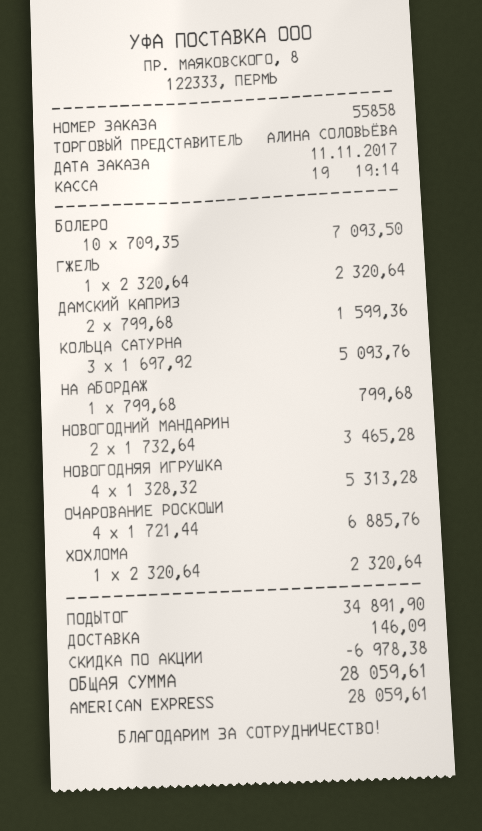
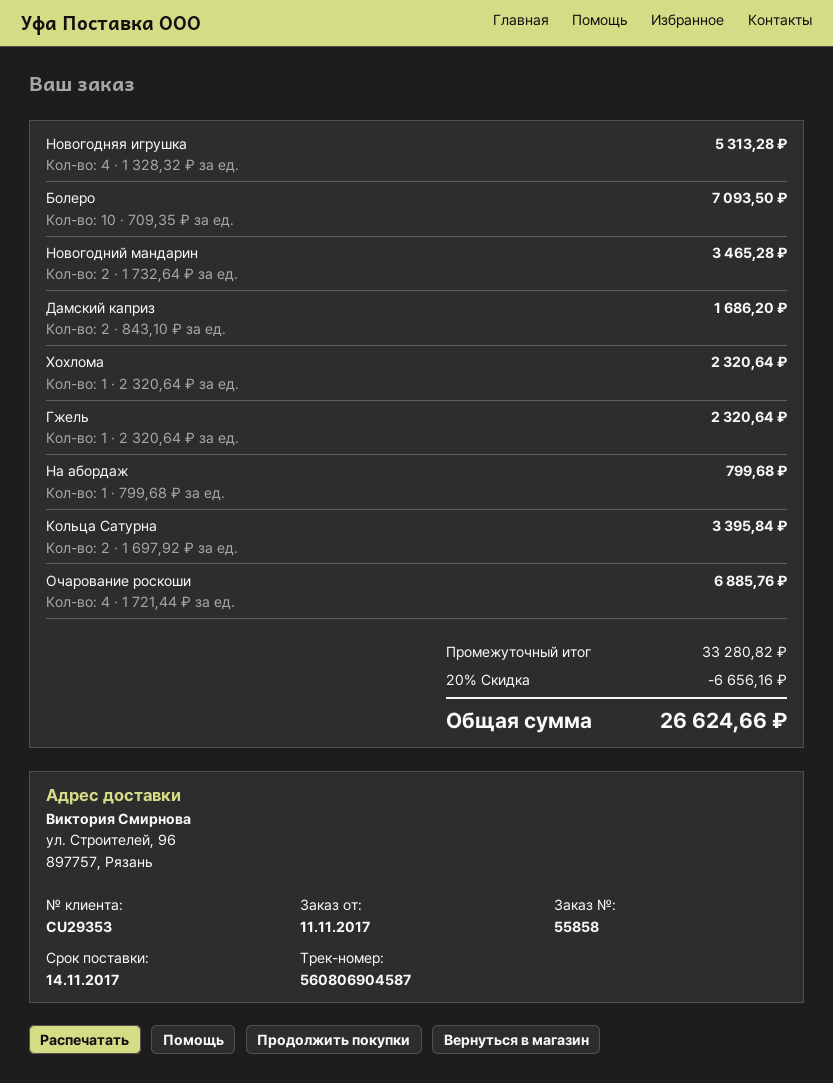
ДАМСКИЙ КАПРИЗ: 2 x 799.68 = 1599.36 -> 2 x 843.10 = 1686.20
КОЛЬЦА САТУРНА: 3 x 1697.92 = 5093.76 -> 2 x 1697.92 = 3395.84
subtotal: 34891.90 -> 33280.82
discount: 6978.38 -> 6656.16
shipping: 146.09 -> none
total: 28059.61 -> 26624.66

